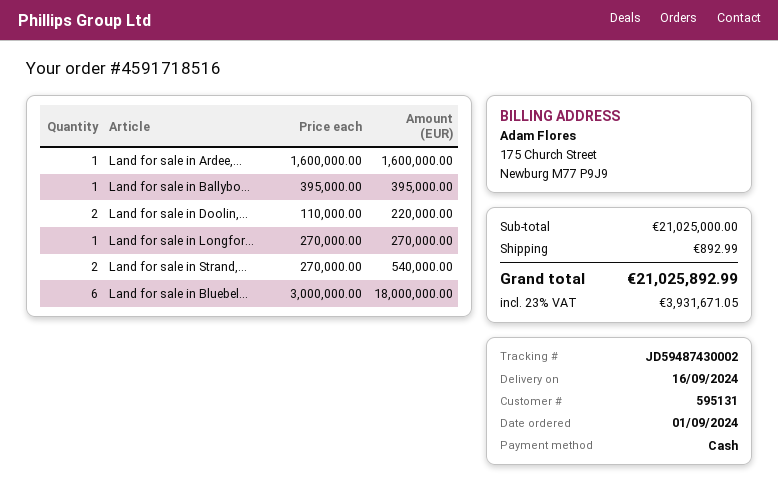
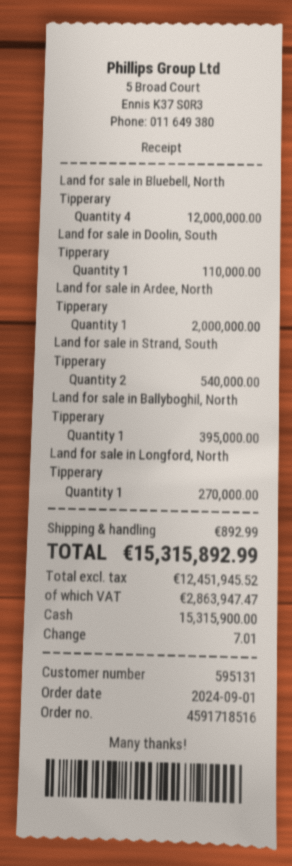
Land for sale in Ardee,...: 1 for 1600000.00 -> 1 for 2000000.00
Land for sale in Doolin,...: 2 for 220000.00 -> 1 for 110000.00
Land for sale in Bluebel...: 6 for 18000000.00 -> 4 for 12000000.00
tax: 3931671.05 -> 2863947.47
total: 21025892.99 -> 15315892.99

